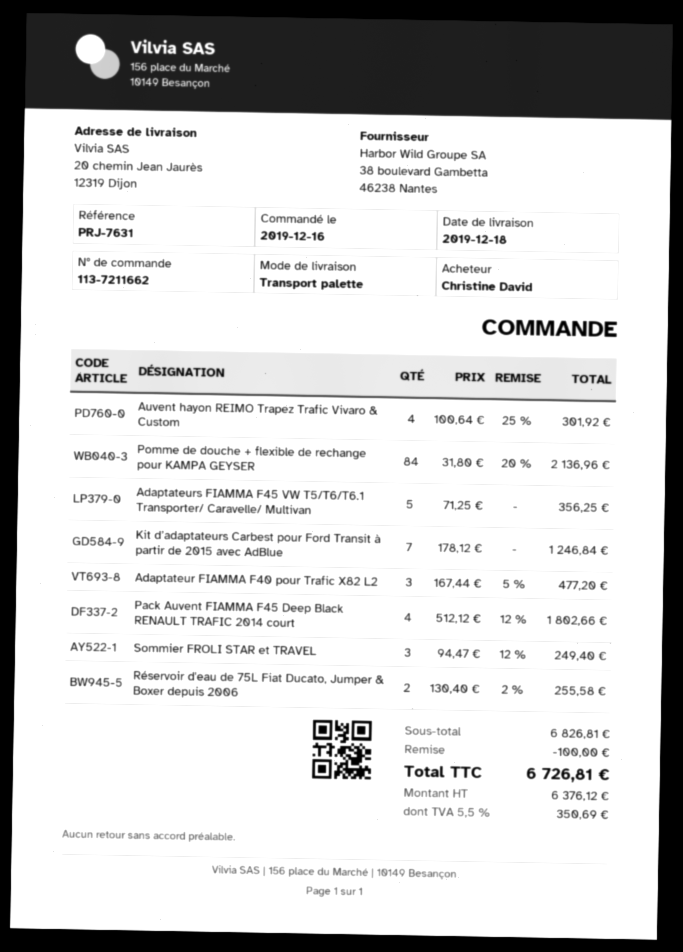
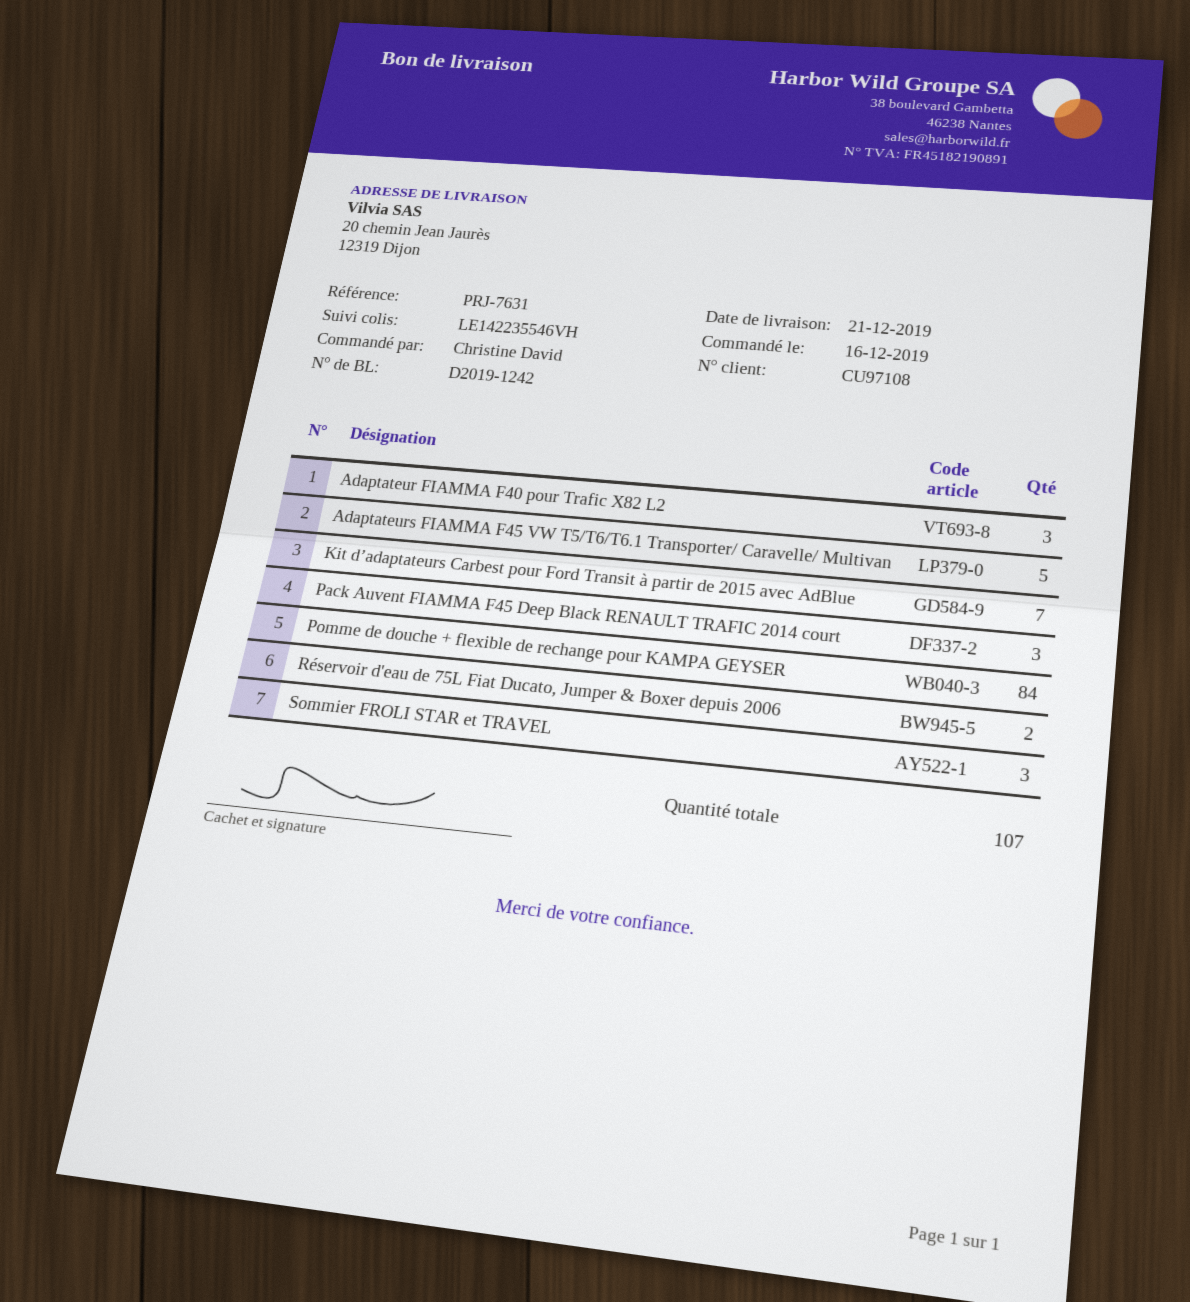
delivery date: 2019-12-18 -> 2019-12-21
Auvent hayon REIMO Trapez Trafic Vivaro & Custom: 4 -> none
Pack Auvent FIAMMA F45 Deep Black RENAULT TRAFIC 2014 court: 4 -> 3

